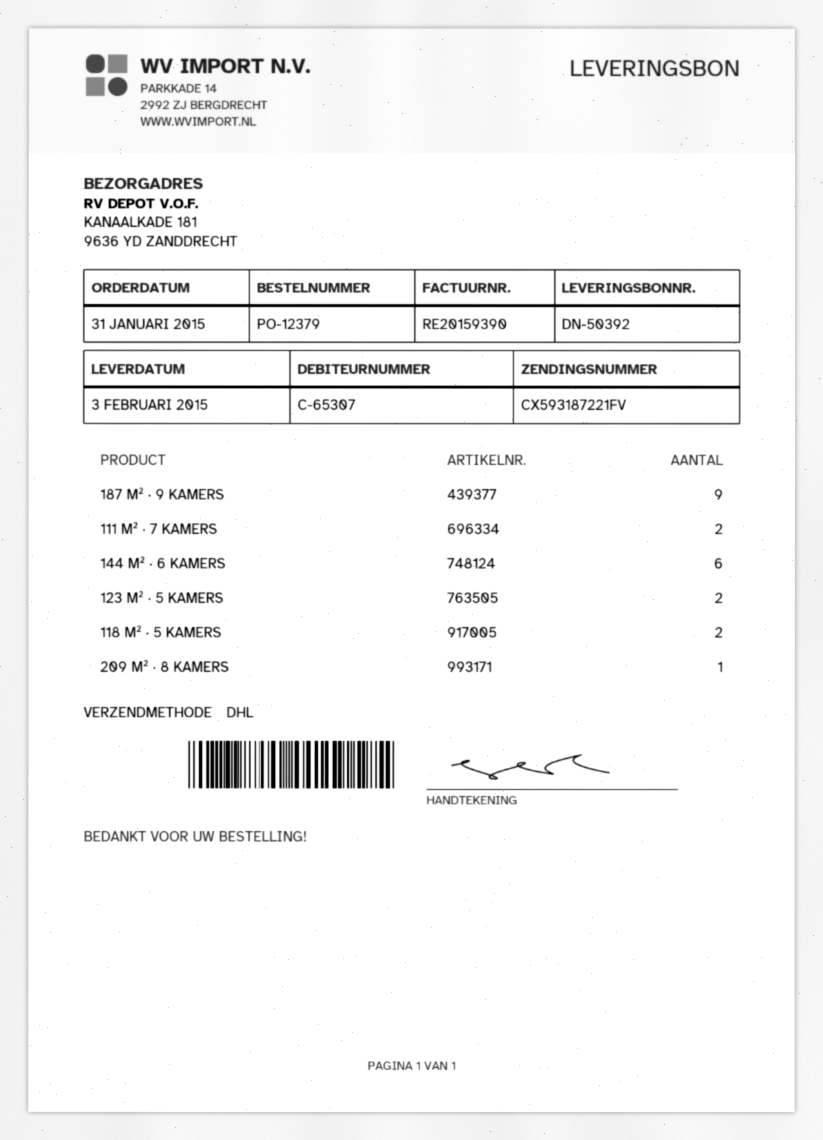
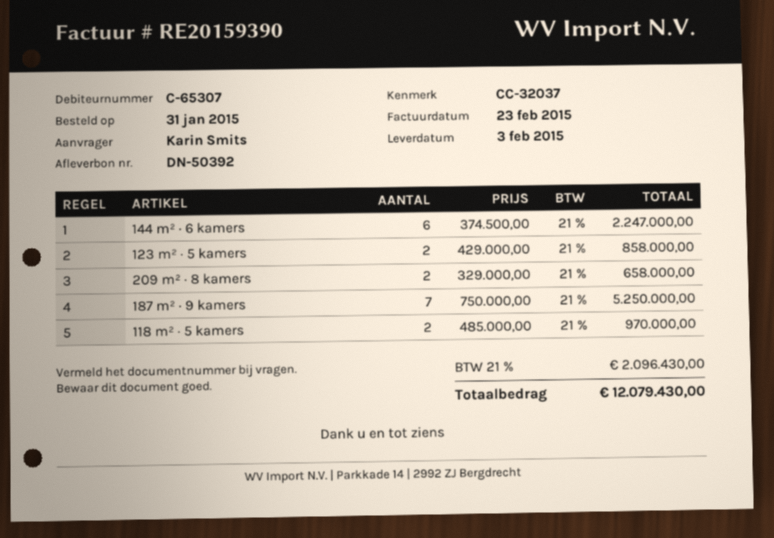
187 M² · 9 KAMERS: 9 -> 7
111 M² · 7 KAMERS: 2 -> none
209 M² · 8 KAMERS: 1 -> 2

